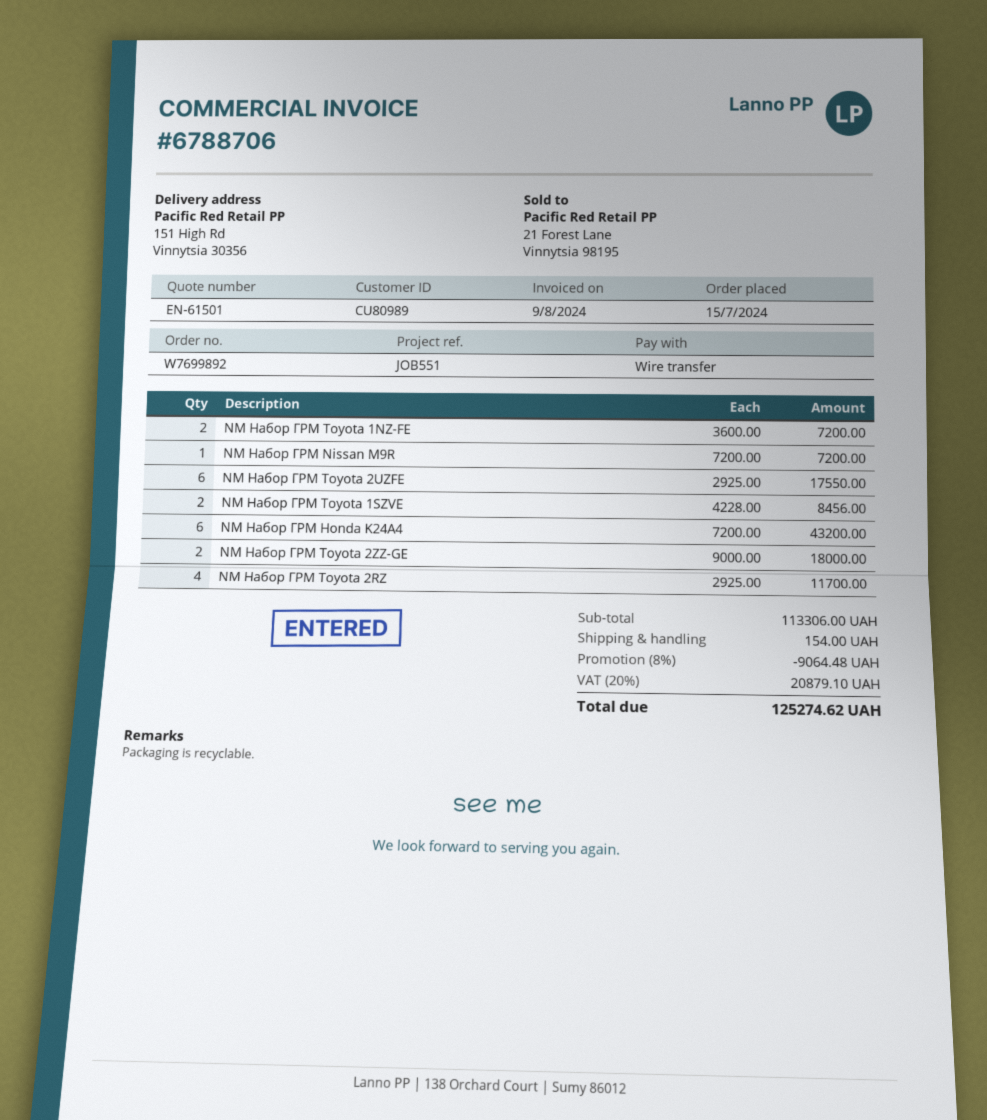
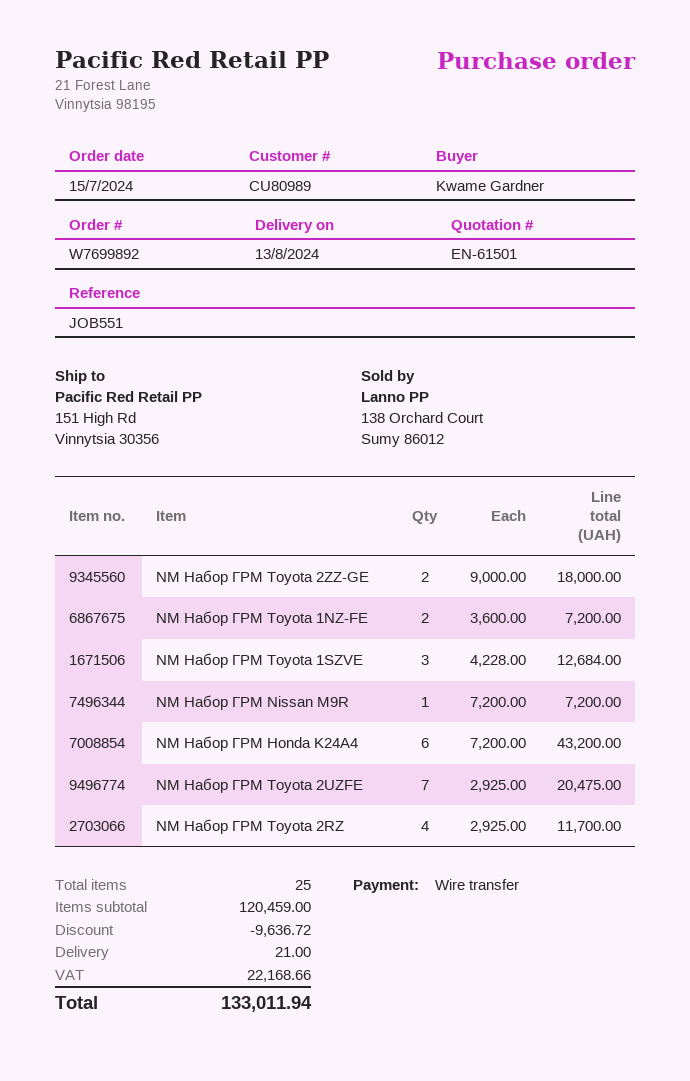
NM Набор ГРМ Toyota 2UZFE: 6 x 2925.00 = 17550.00 -> 7 x 2925.00 = 20475.00
NM Набор ГРМ Toyota 1SZVE: 2 x 4228.00 = 8456.00 -> 3 x 4228.00 = 12684.00
subtotal: 113306.00 -> 120459.00
discount: 9064.48 -> 9636.72
shipping: 154.00 -> 21.00
tax: 20879.10 -> 22168.66
total: 125274.62 -> 133011.94

